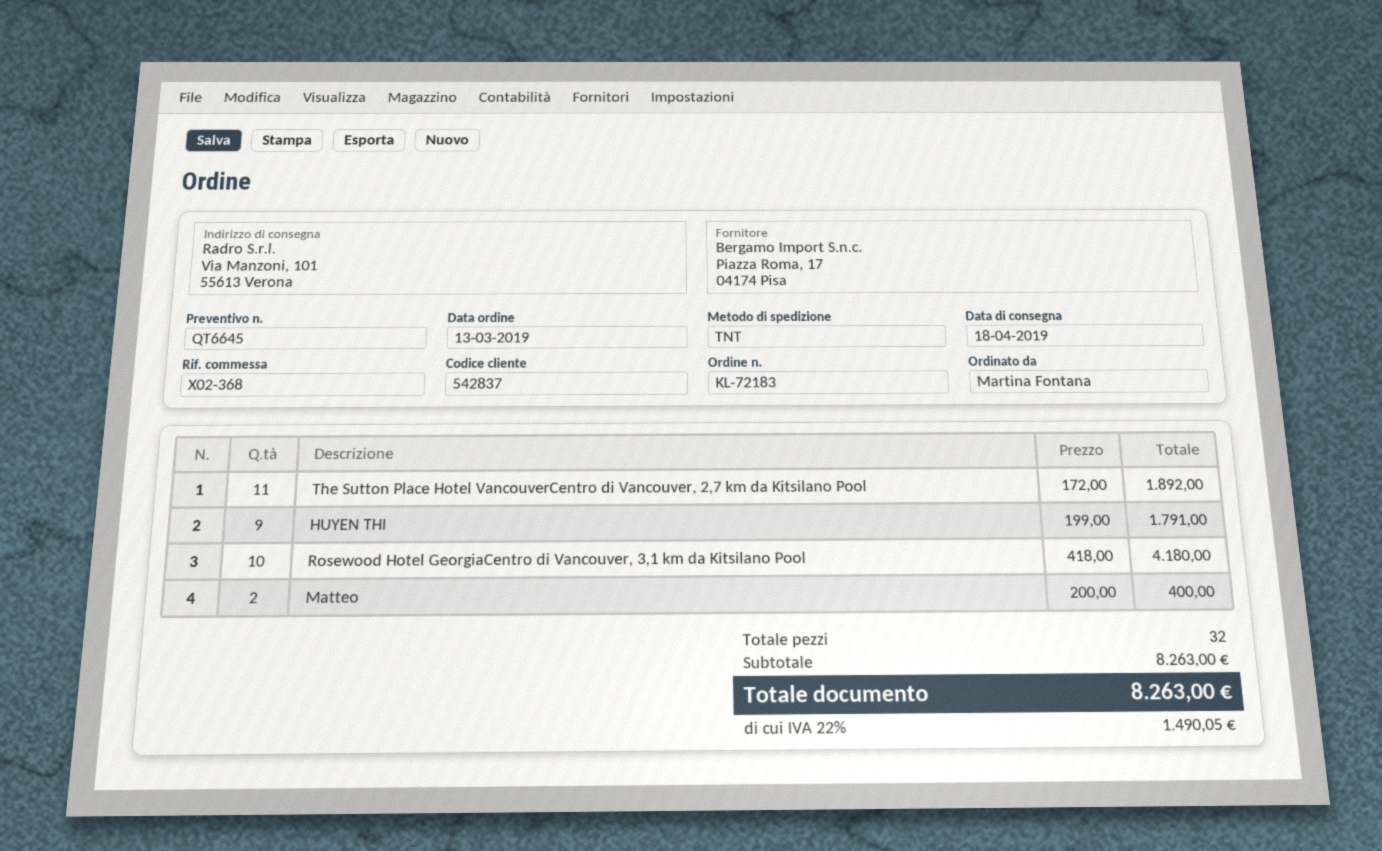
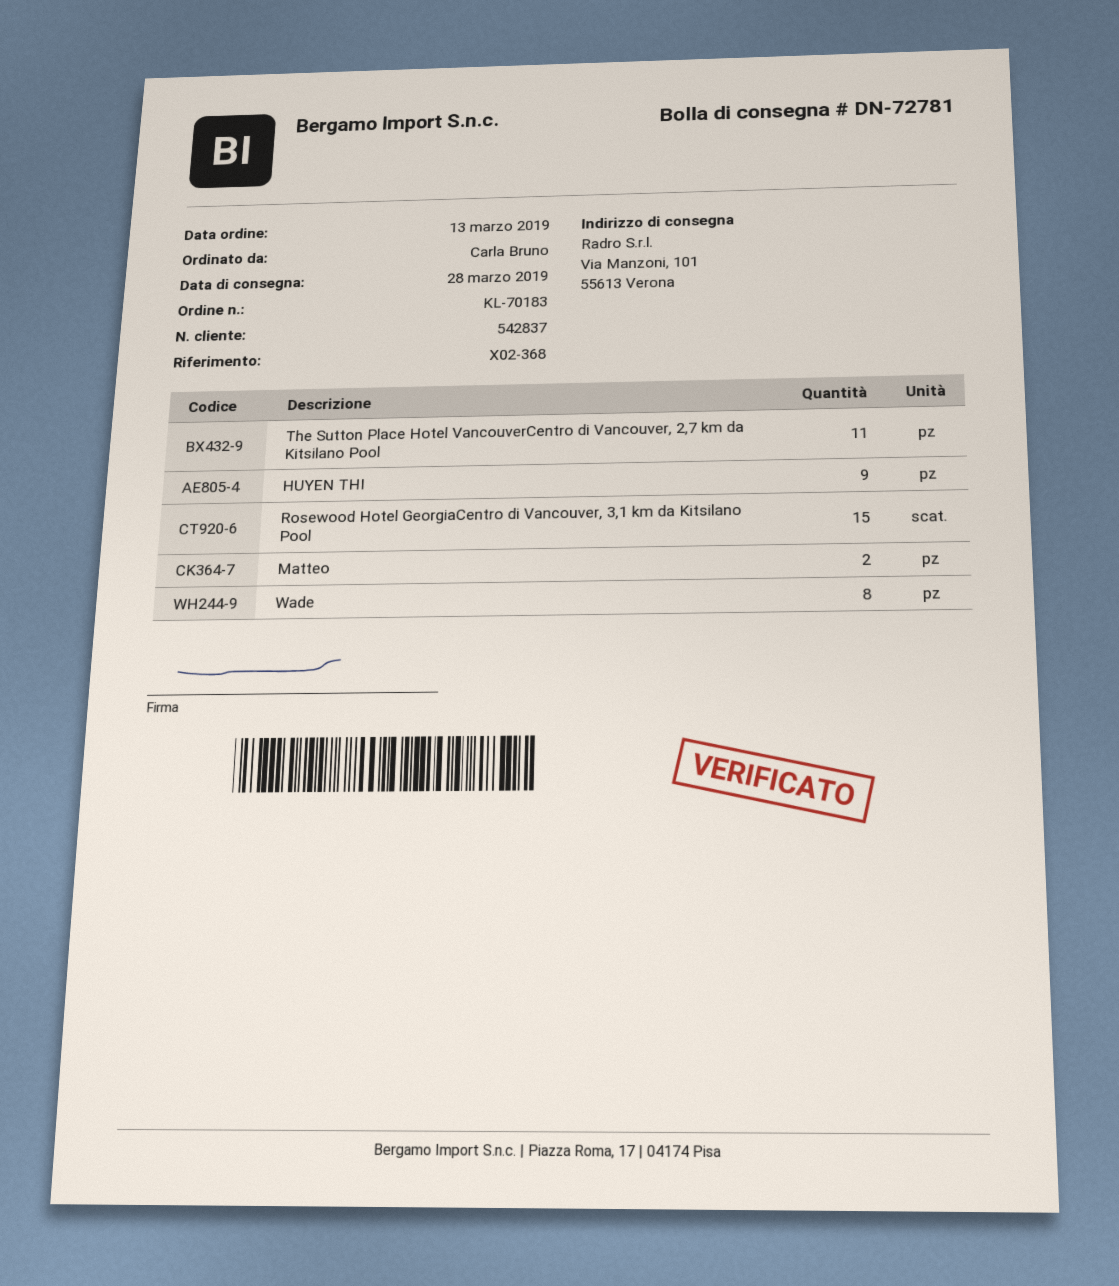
order number: KL-72183 -> KL-70183
delivery date: 2019-04-18 -> 2019-03-28
ordered by: Martina Fontana -> Carla Bruno
Rosewood Hotel GeorgiaCentro di Vancouver, 3,1 km da Kitsilano Pool: 10 -> 15
Wade: none -> 8

